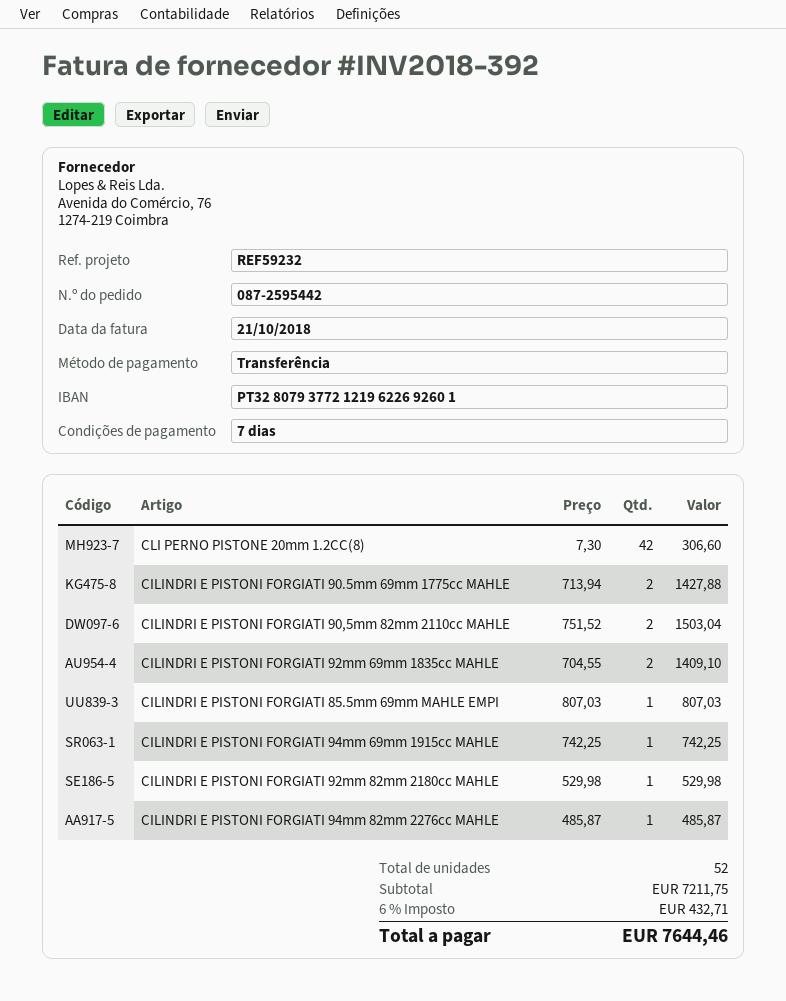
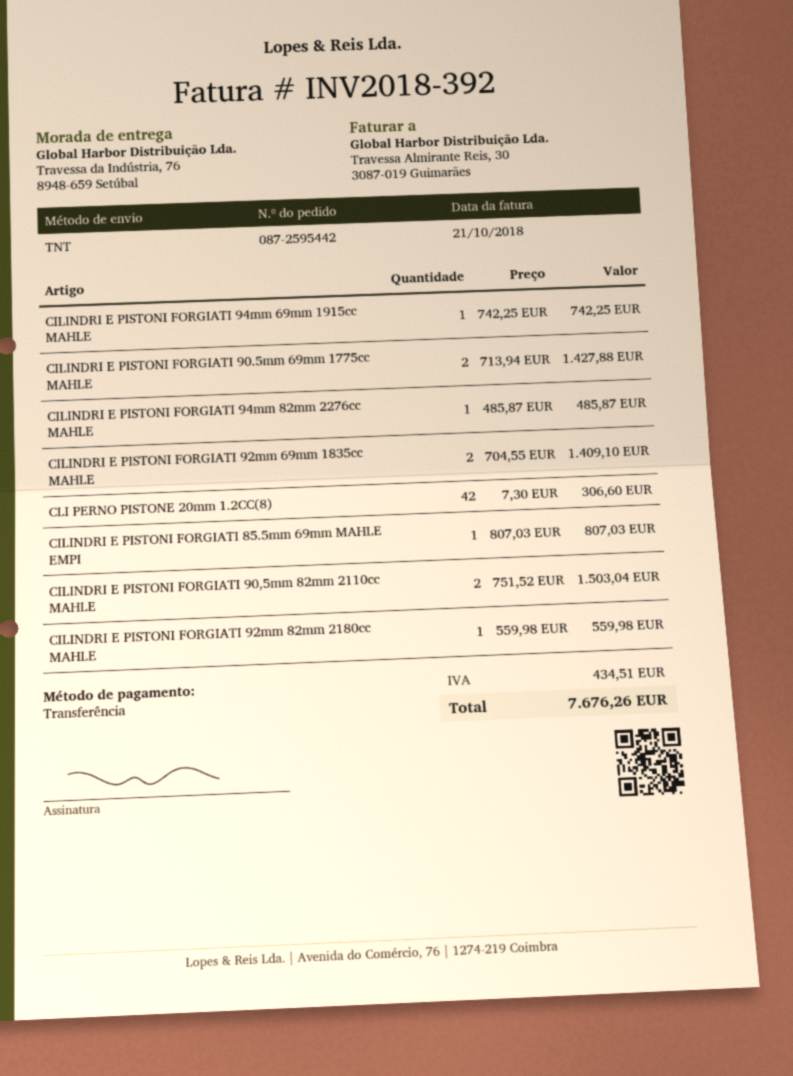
CILINDRI E PISTONI FORGIATI 92mm 82mm 2180cc MAHLE: 1 x 529.98 = 529.98 -> 1 x 559.98 = 559.98
tax: 432.71 -> 434.51
total: 7644.46 -> 7676.26

